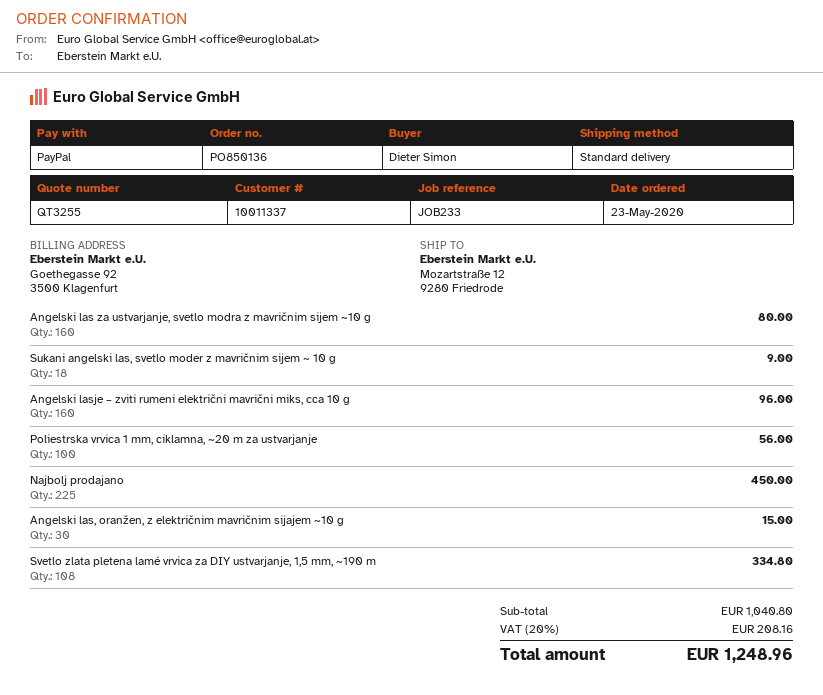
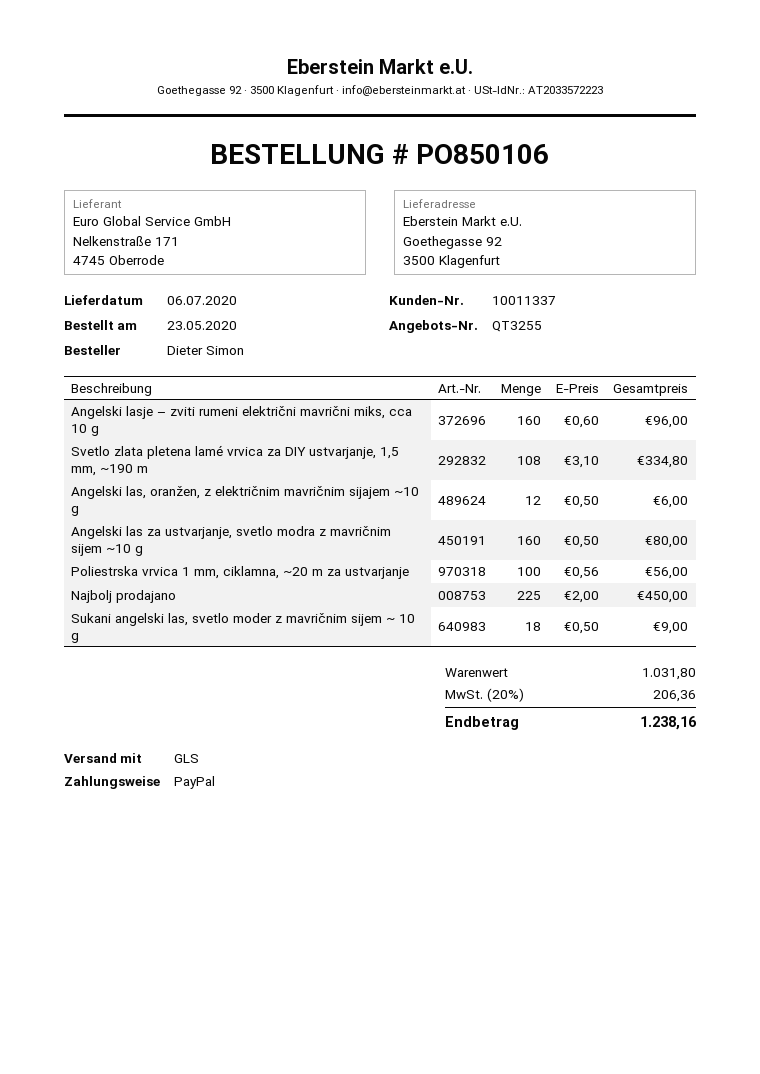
order number: PO850136 -> PO850106
shipping method: standard -> GLS
ship to: Mozartstraße 12, 9280 Friedrode -> Goethegasse 92, 3500 Klagenfurt
Angelski las, oranžen, z električnim mavričnim sijajem ~10 g: 30 for 15.00 -> 12 for 6.00
subtotal: 1040.80 -> 1031.80
tax: 20% = 208.16 -> 20% = 206.36
total: 1248.96 -> 1238.16

